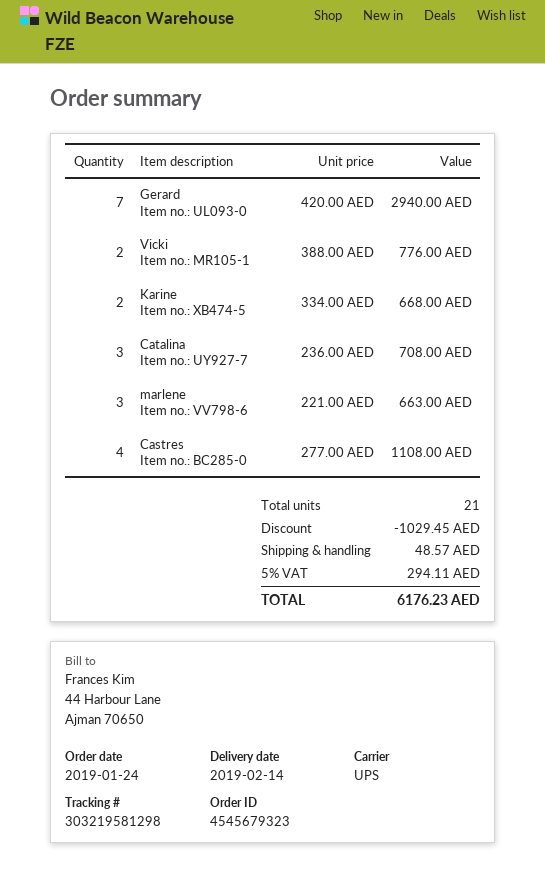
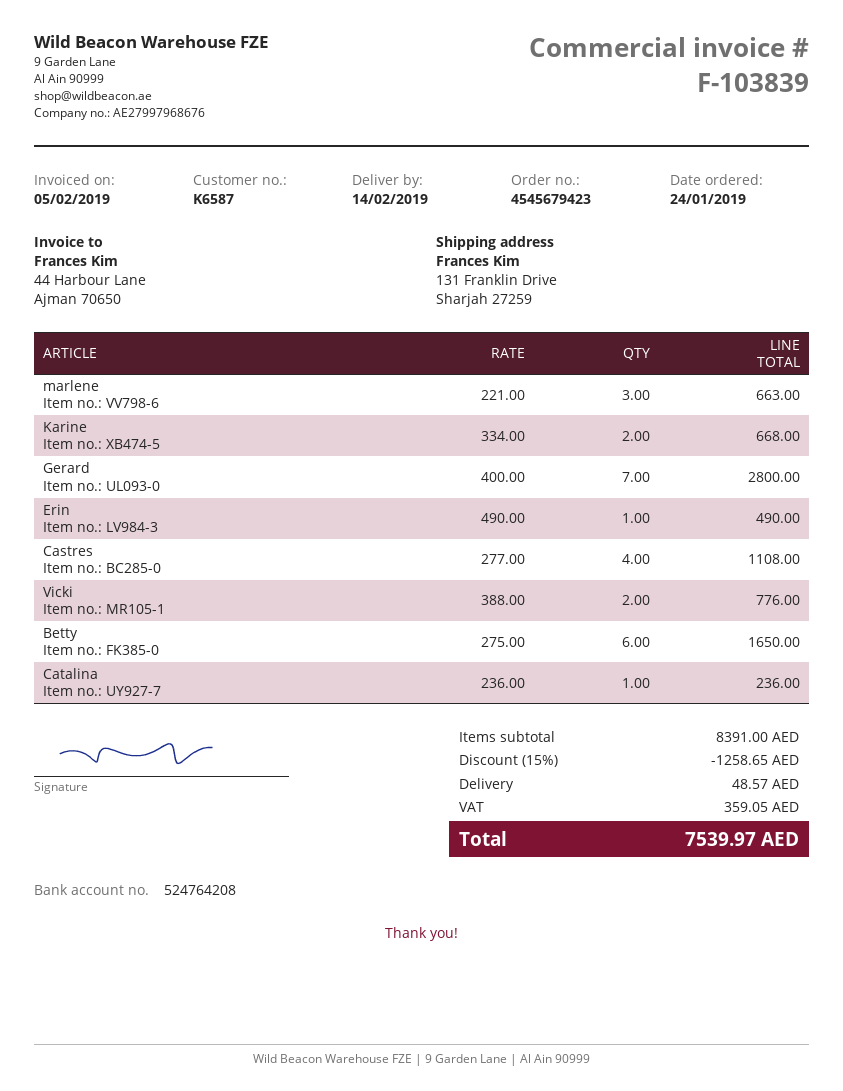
order number: 4545679323 -> 4545679423
Gerard: 7 x 420.00 = 2940.00 -> 7 x 400.00 = 2800.00
Catalina: 3 x 236.00 = 708.00 -> 1 x 236.00 = 236.00
Erin: none -> 1 x 490.00 = 490.00
Betty: none -> 6 x 275.00 = 1650.00
discount: 1029.45 -> 1258.65
tax: 294.11 -> 359.05
total: 6176.23 -> 7539.97

